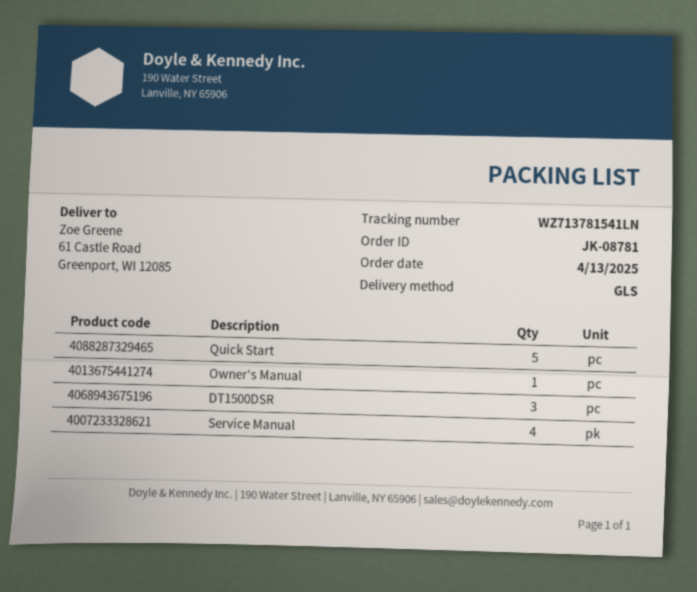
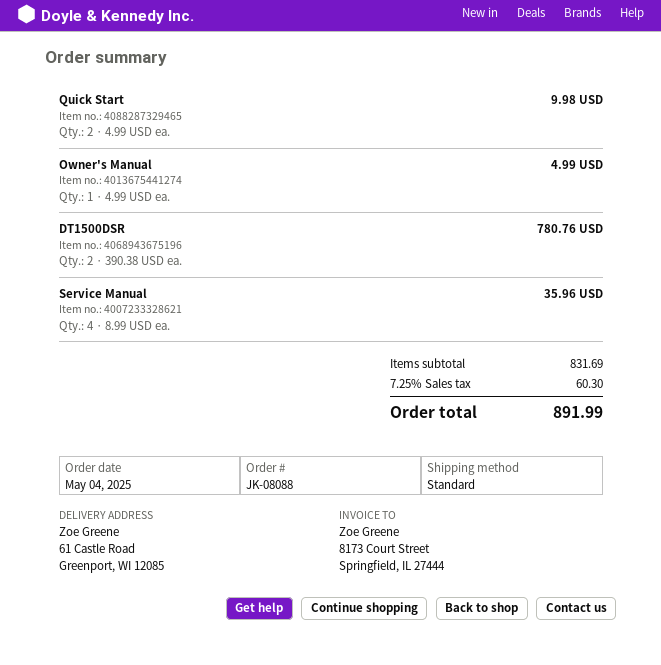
order number: JK-08781 -> JK-08088
order date: 2025-04-13 -> 2025-05-04
shipping method: GLS -> standard
Quick Start: 5 -> 2
DT1500DSR: 3 -> 2

